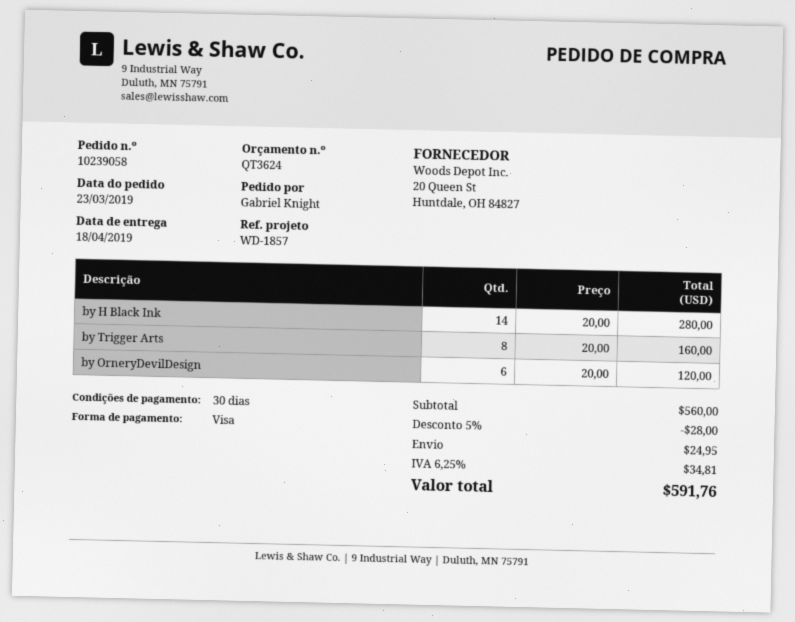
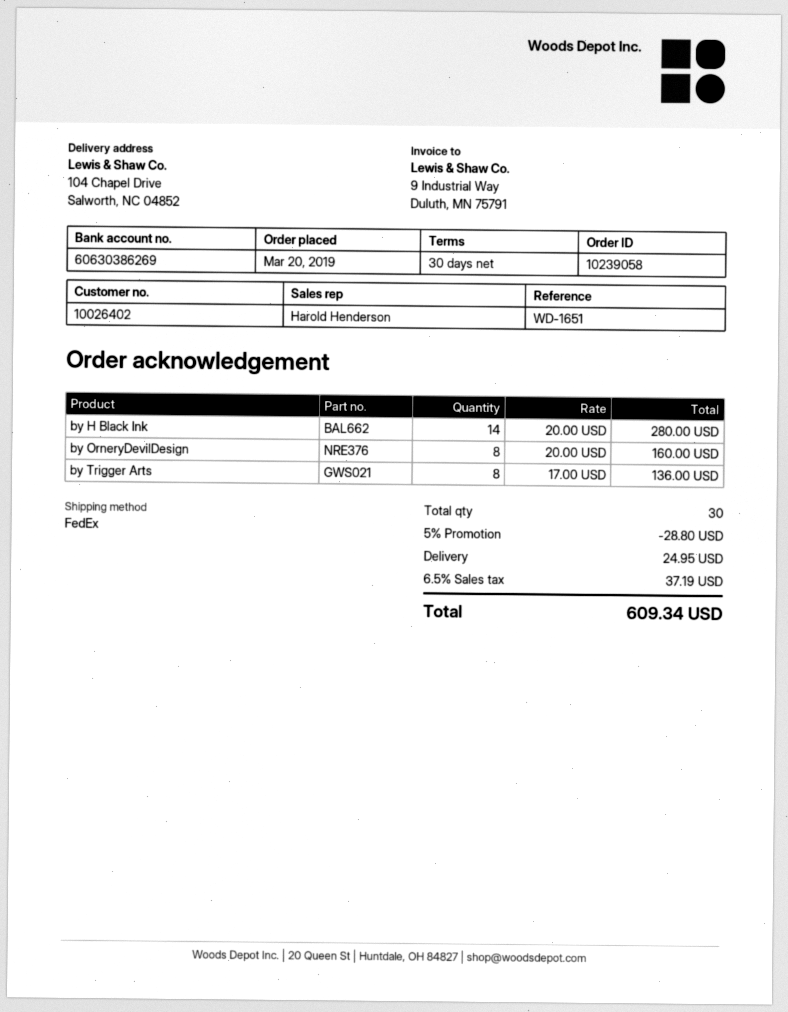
order date: 2019-03-23 -> 2019-03-20
reference: WD-1857 -> WD-1651
by Trigger Arts: 8 x 20.00 = 160.00 -> 8 x 17.00 = 136.00
by OrneryDevilDesign: 6 x 20.00 = 120.00 -> 8 x 20.00 = 160.00
discount: 5% = 28.00 -> 5% = 28.80
tax: 6.25% = 34.81 -> 6.5% = 37.19
total: 591.76 -> 609.34

